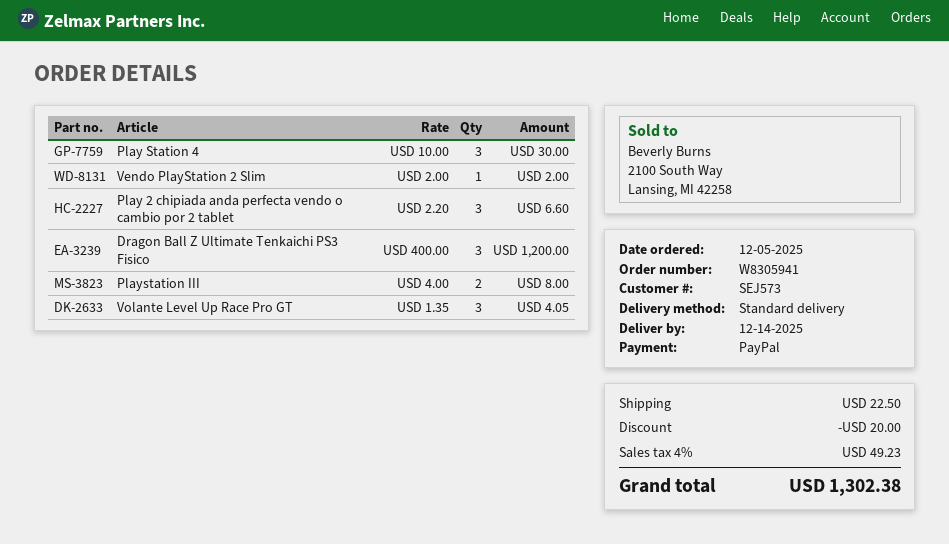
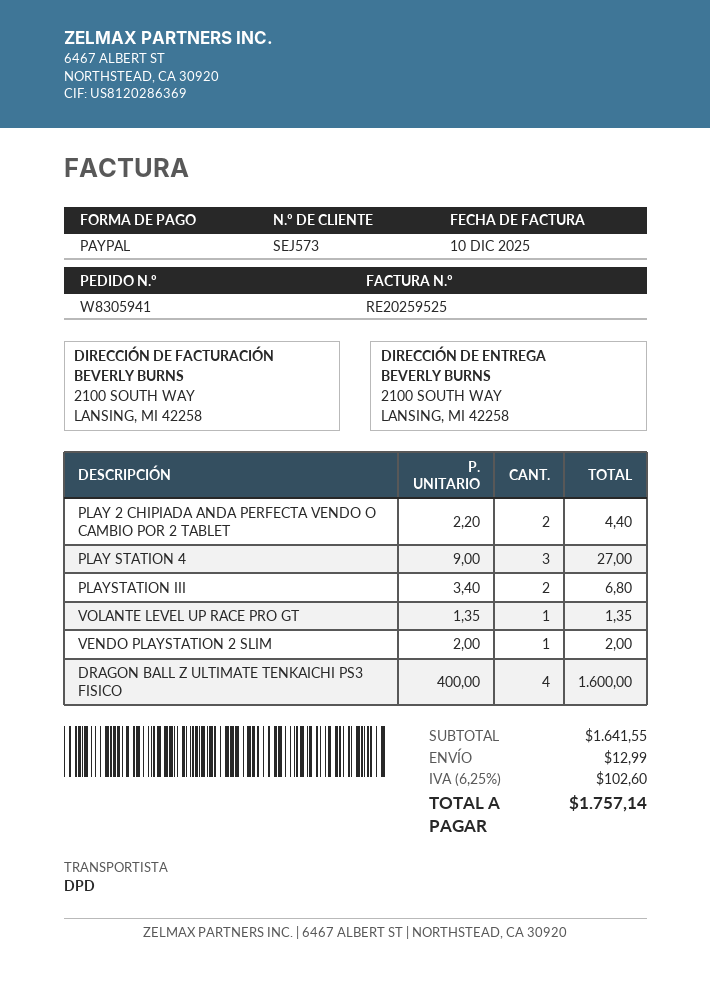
shipping method: standard -> DPD
Play Station 4: 3 x 10.00 = 30.00 -> 3 x 9.00 = 27.00
Play 2 chipiada anda perfecta vendo o cambio por 2 tablet: 3 x 2.20 = 6.60 -> 2 x 2.20 = 4.40
Dragon Ball Z Ultimate Tenkaichi PS3 Fisico: 3 x 400.00 = 1200.00 -> 4 x 400.00 = 1600.00
Playstation III: 2 x 4.00 = 8.00 -> 2 x 3.40 = 6.80
Volante Level Up Race Pro GT: 3 x 1.35 = 4.05 -> 1 x 1.35 = 1.35
discount: 20.00 -> none
shipping: 22.50 -> 12.99
tax: 4% = 49.23 -> 6.25% = 102.60
total: 1302.38 -> 1757.14

